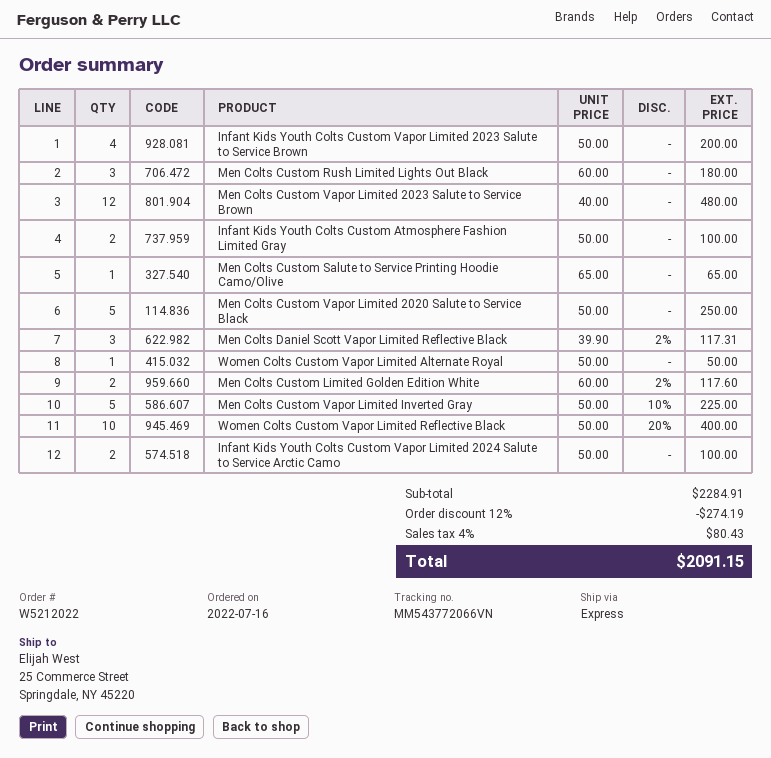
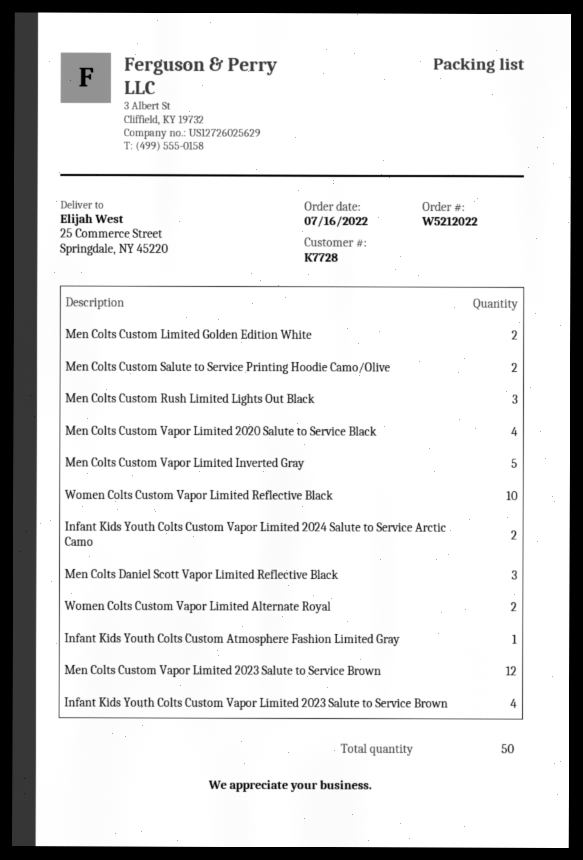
Infant Kids Youth Colts Custom Atmosphere Fashion Limited Gray: 2 -> 1
Men Colts Custom Salute to Service Printing Hoodie Camo/Olive: 1 -> 2
Men Colts Custom Vapor Limited 2020 Salute to Service Black: 5 -> 4
Women Colts Custom Vapor Limited Alternate Royal: 1 -> 2

